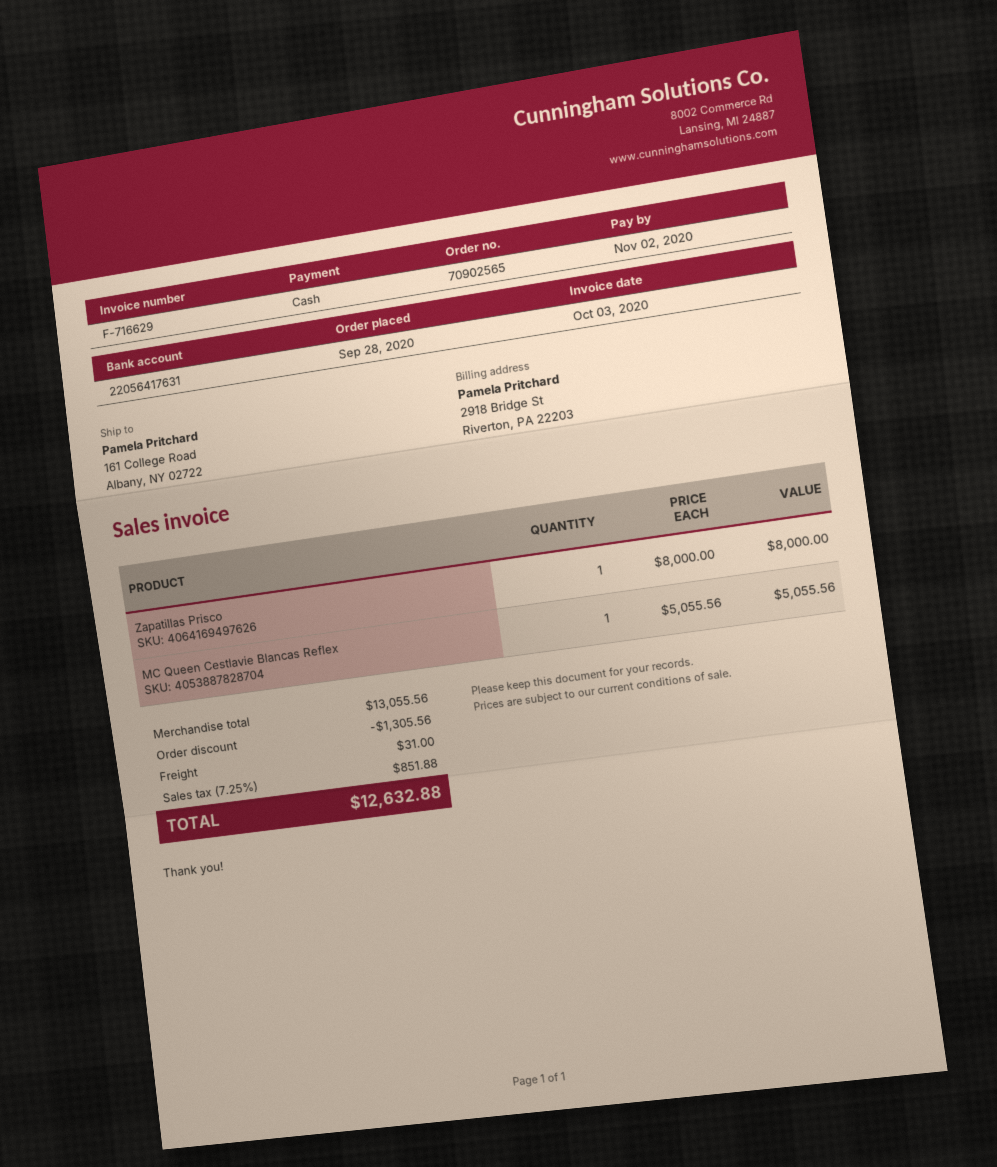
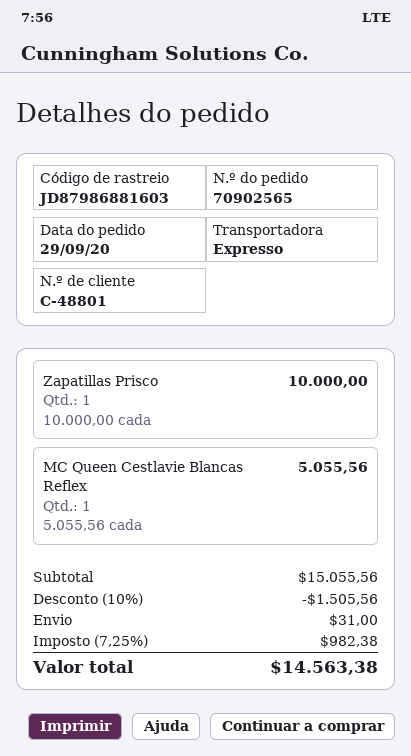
order date: 2020-09-28 -> 2020-09-29
Zapatillas Prisco: 1 x 8000.00 = 8000.00 -> 1 x 10000.00 = 10000.00
subtotal: 13055.56 -> 15055.56
discount: 1305.56 -> 1505.56
tax: 7.25% = 851.88 -> 7.25% = 982.38
total: 12632.88 -> 14563.38

